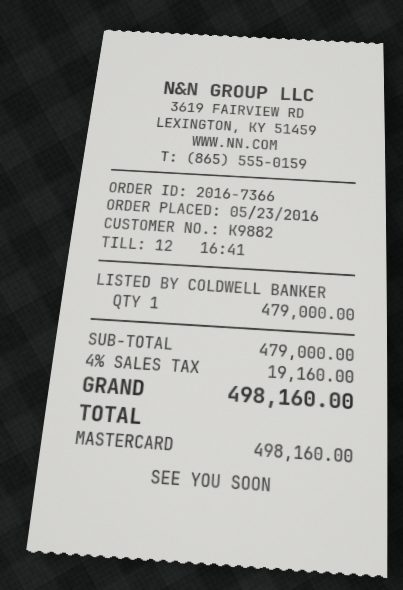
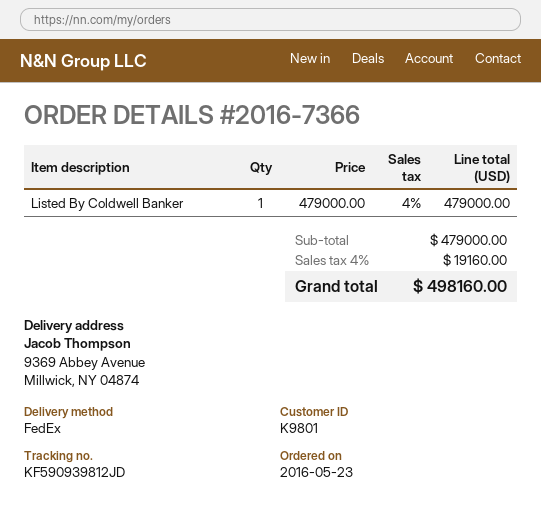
customer number: K9882 -> K9801

